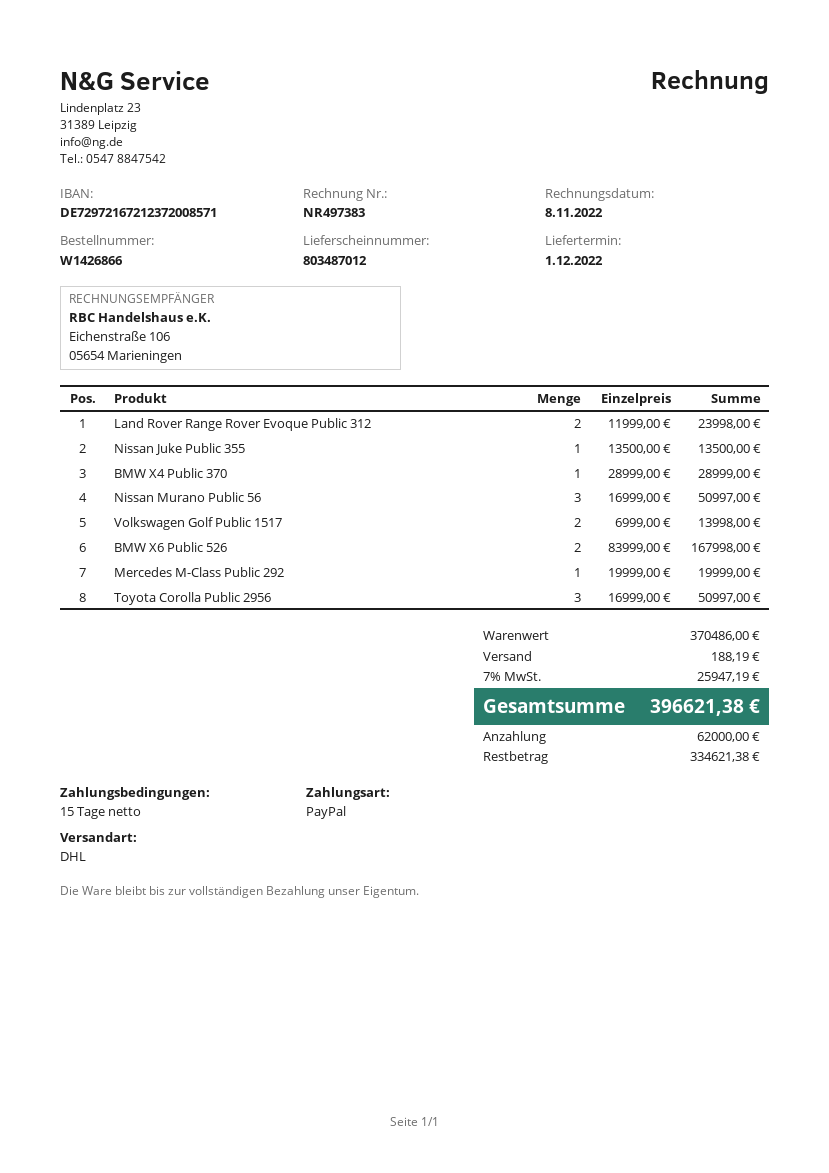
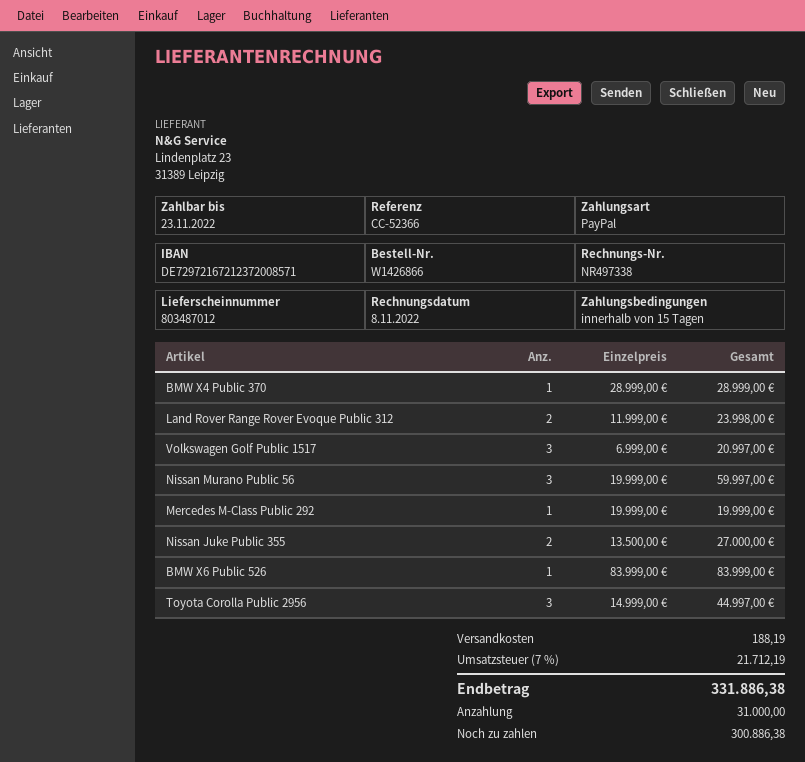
invoice number: NR497383 -> NR497338
Nissan Juke Public 355: 1 x 13500.00 = 13500.00 -> 2 x 13500.00 = 27000.00
Nissan Murano Public 56: 3 x 16999.00 = 50997.00 -> 3 x 19999.00 = 59997.00
Volkswagen Golf Public 1517: 2 x 6999.00 = 13998.00 -> 3 x 6999.00 = 20997.00
BMW X6 Public 526: 2 x 83999.00 = 167998.00 -> 1 x 83999.00 = 83999.00
Toyota Corolla Public 2956: 3 x 16999.00 = 50997.00 -> 3 x 14999.00 = 44997.00
tax: 7% = 25947.19 -> 7% = 21712.19
total: 396621.38 -> 331886.38
deposit: 62000.00 -> 31000.00
balance: 334621.38 -> 300886.38

